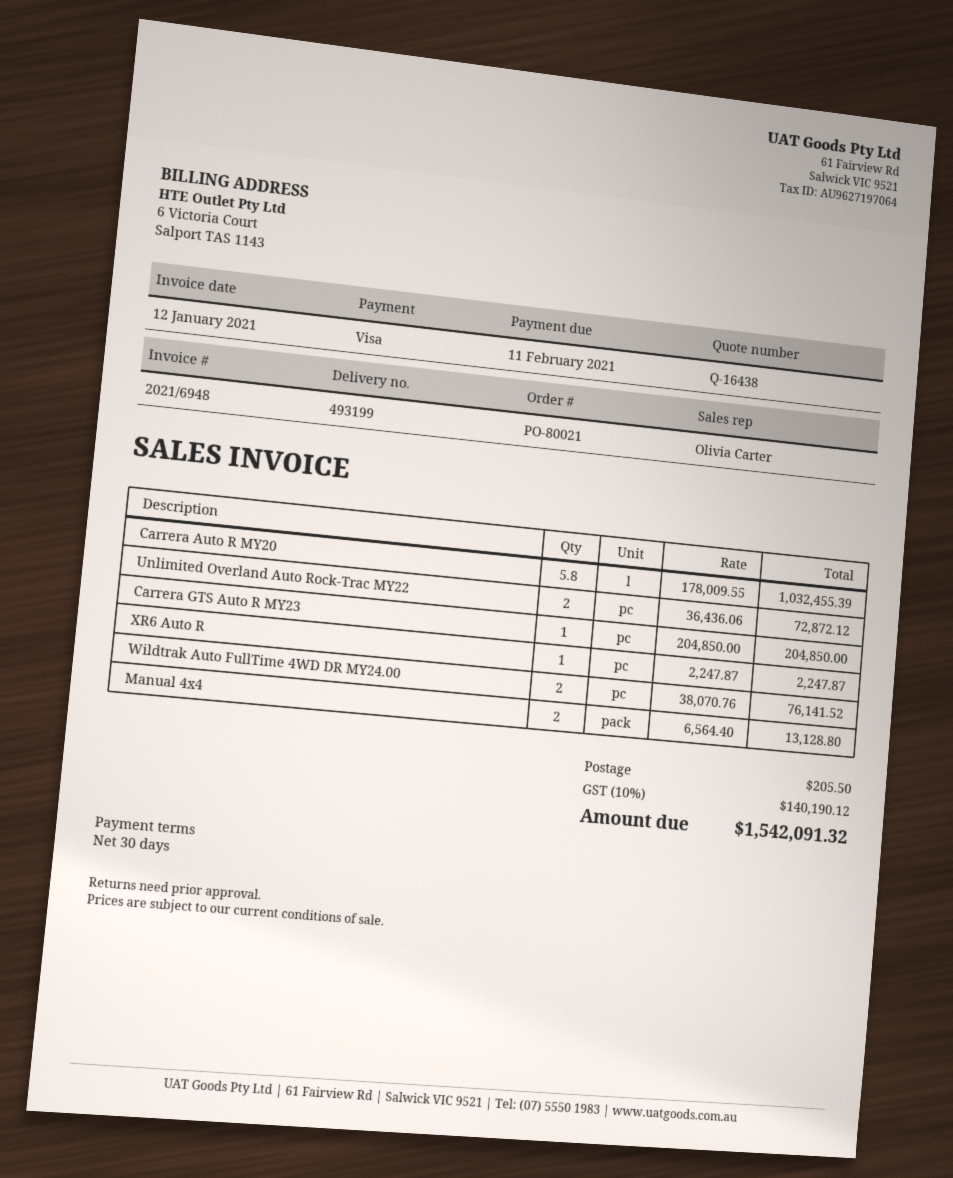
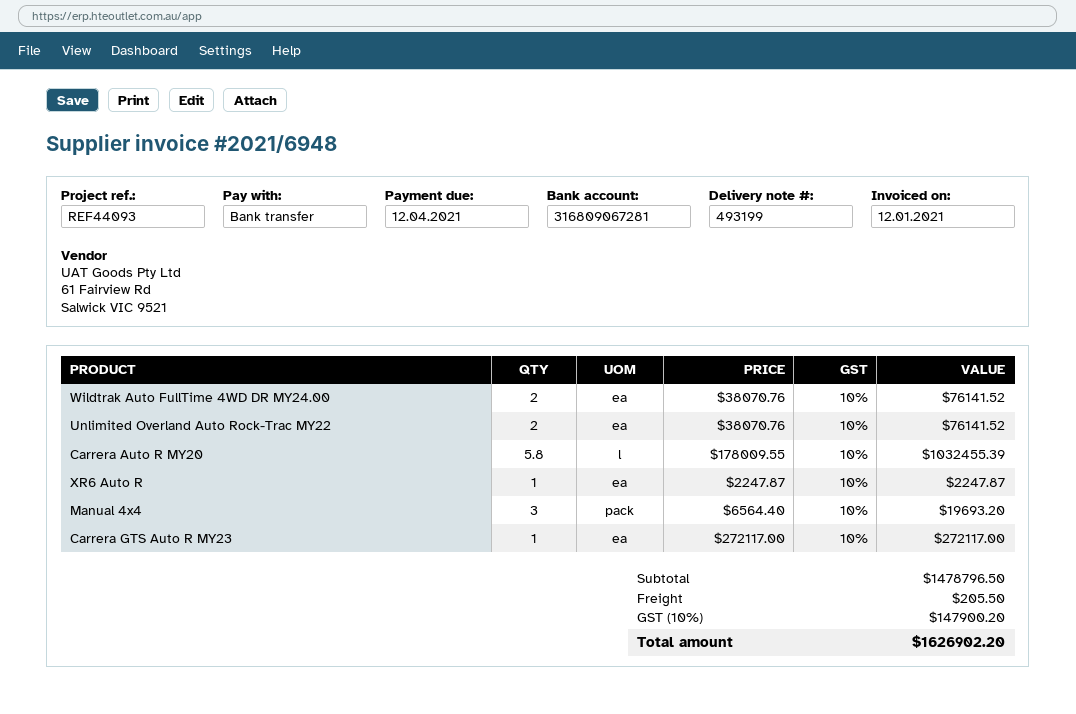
due date: 2021-02-11 -> 2021-04-12
payment method: Visa -> bank transfer
Unlimited Overland Auto Rock-Trac MY22: 2 x 36436.06 = 72872.12 -> 2 x 38070.76 = 76141.52
Carrera GTS Auto R MY23: 1 x 204850.00 = 204850.00 -> 1 x 272117.00 = 272117.00
Manual 4x4: 2 x 6564.40 = 13128.80 -> 3 x 6564.40 = 19693.20
tax: 10% = 140190.12 -> 10% = 147900.20
total: 1542091.32 -> 1626902.20

